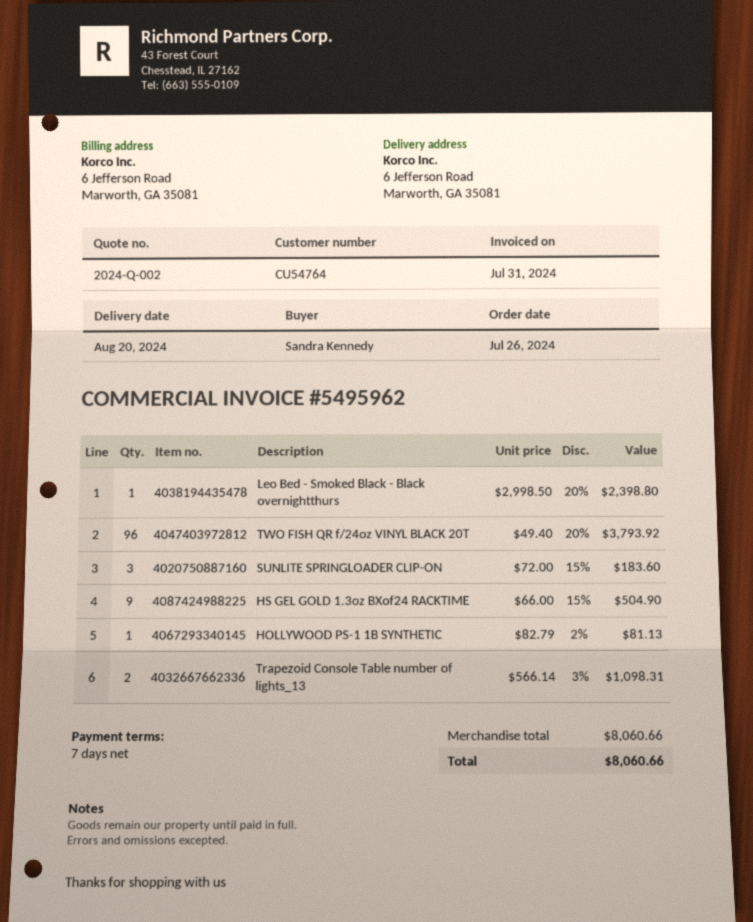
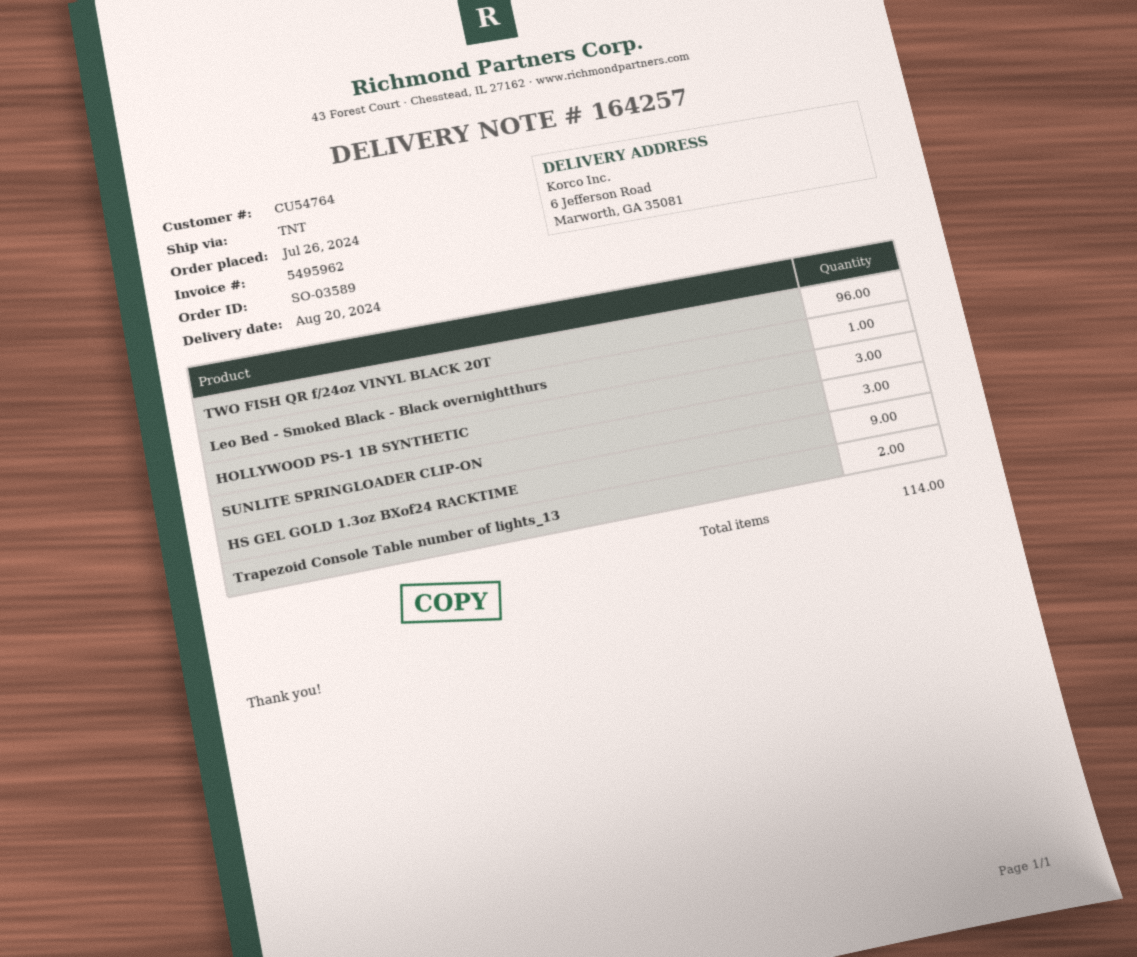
HOLLYWOOD PS-1 1B SYNTHETIC: 1 -> 3

